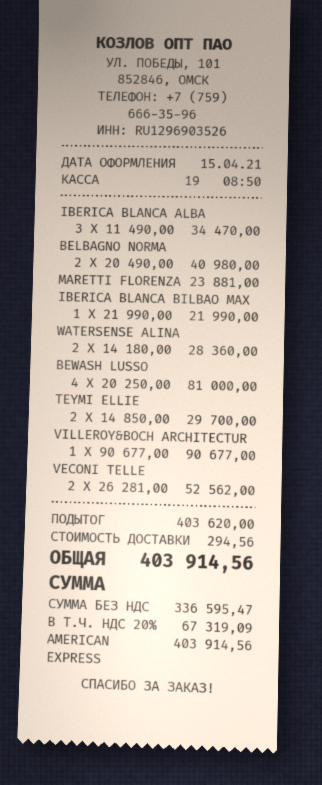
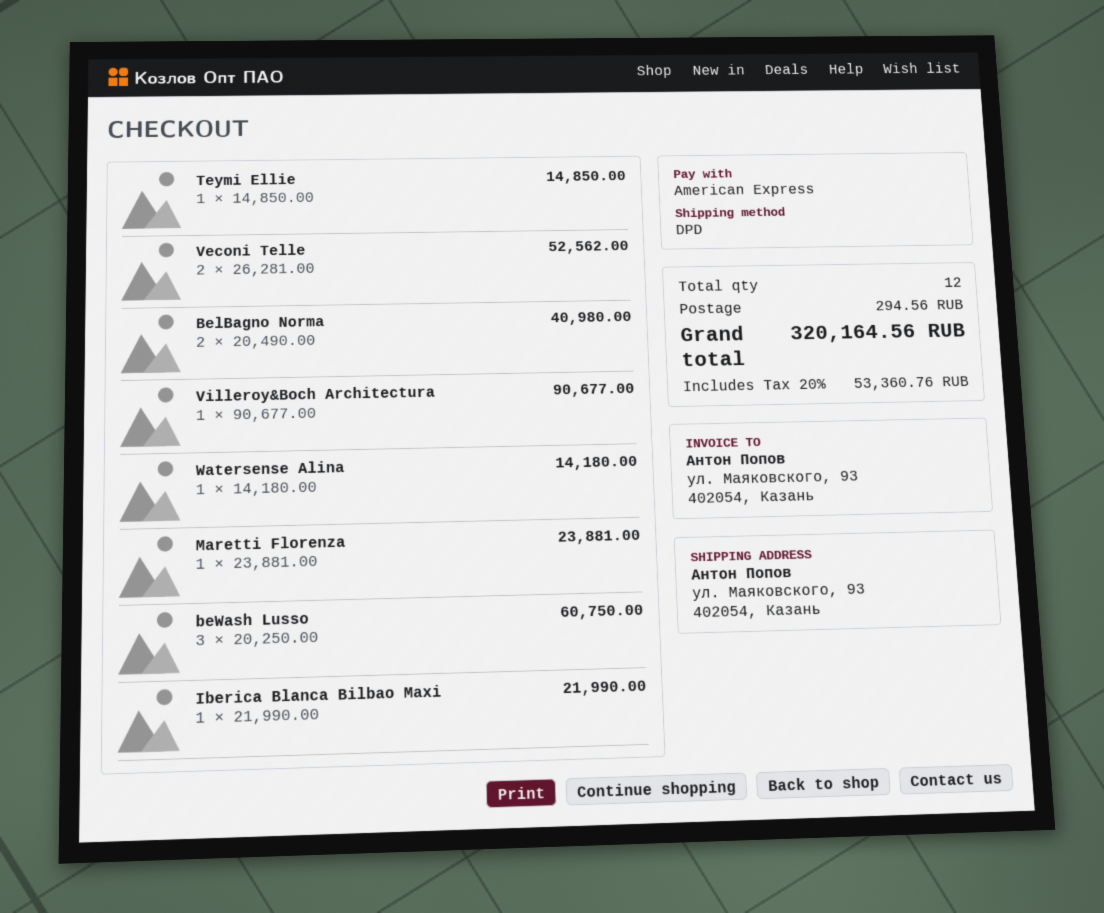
IBERICA BLANCA ALBA: 3 x 11490.00 = 34470.00 -> none
WATERSENSE ALINA: 2 x 14180.00 = 28360.00 -> 1 x 14180.00 = 14180.00
BEWASH LUSSO: 4 x 20250.00 = 81000.00 -> 3 x 20250.00 = 60750.00
TEYMI ELLIE: 2 x 14850.00 = 29700.00 -> 1 x 14850.00 = 14850.00
tax: 20% = 67319.09 -> 20% = 53360.76
total: 403914.56 -> 320164.56

